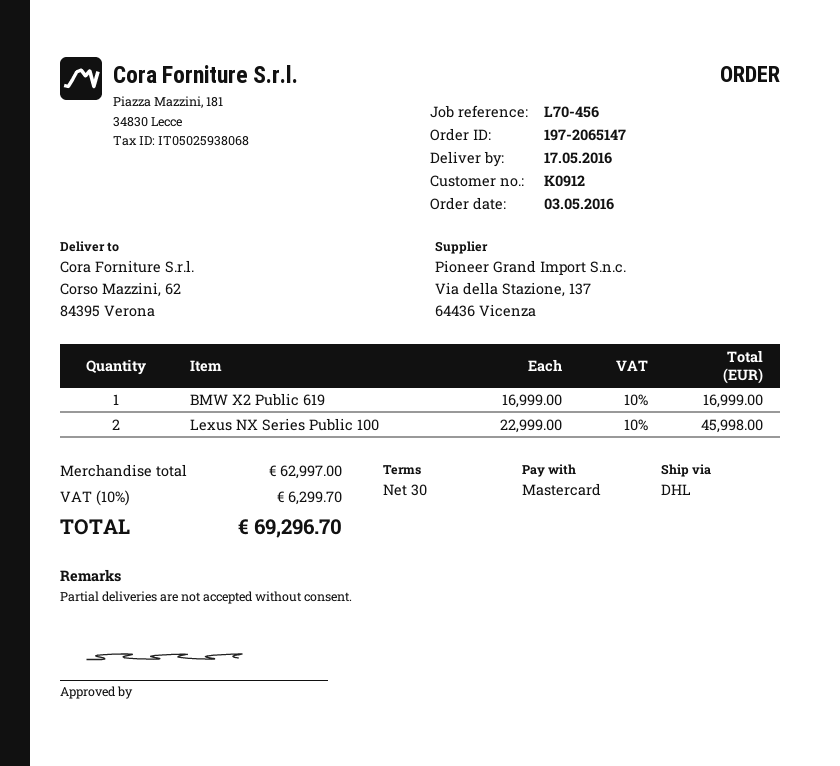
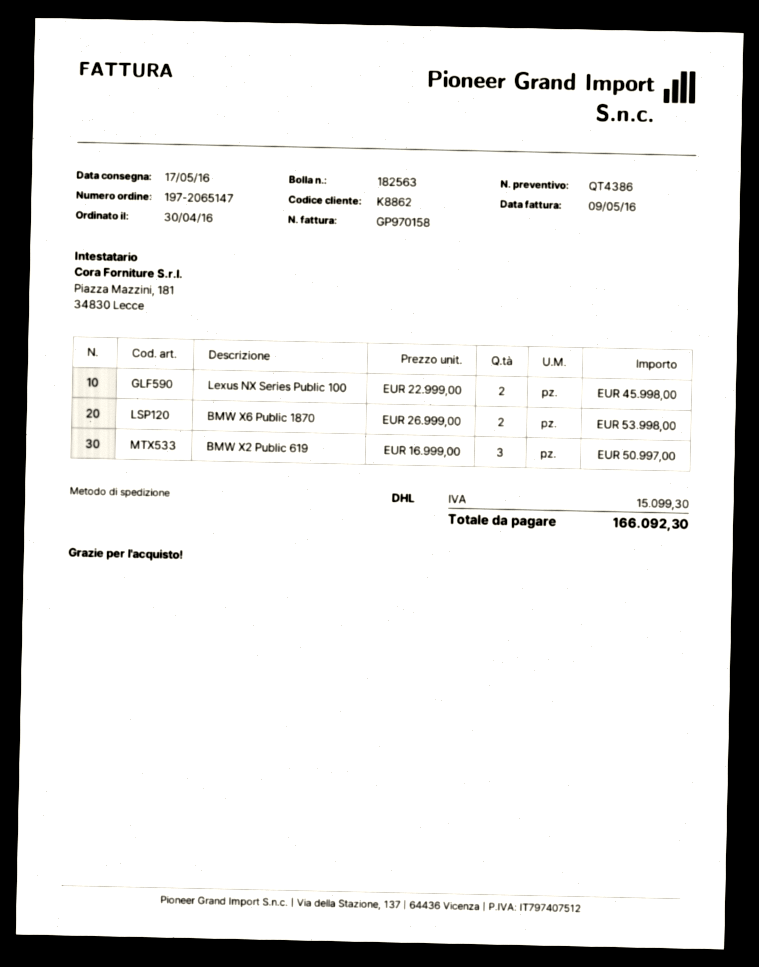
order date: 2016-05-03 -> 2016-04-30
customer number: K0912 -> K8862
BMW X2 Public 619: 1 x 16999.00 = 16999.00 -> 3 x 16999.00 = 50997.00
BMW X6 Public 1870: none -> 2 x 26999.00 = 53998.00
tax: 6299.70 -> 15099.30
total: 69296.70 -> 166092.30

